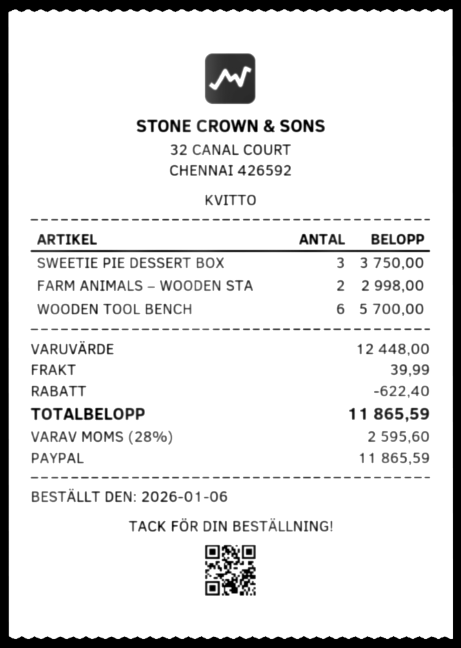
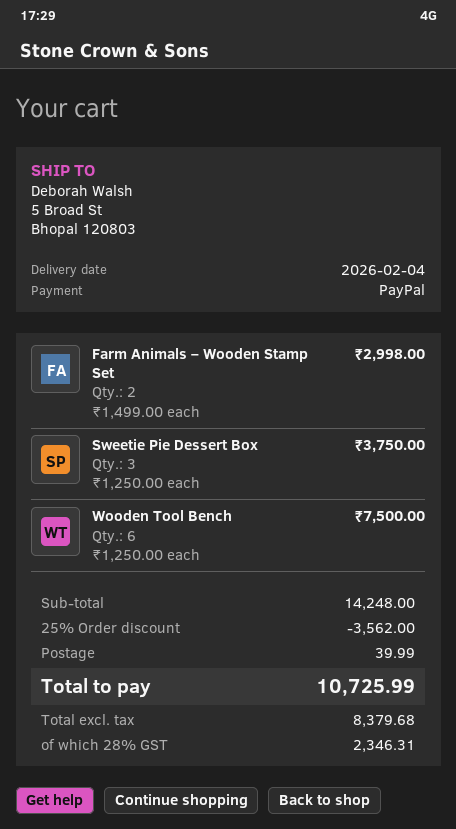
WOODEN TOOL BENCH: 6 for 5700.00 -> 6 for 7500.00
subtotal: 12448.00 -> 14248.00
discount: 622.40 -> 3562.00
tax: 28% = 2595.60 -> 28% = 2346.31
total: 11865.59 -> 10725.99

